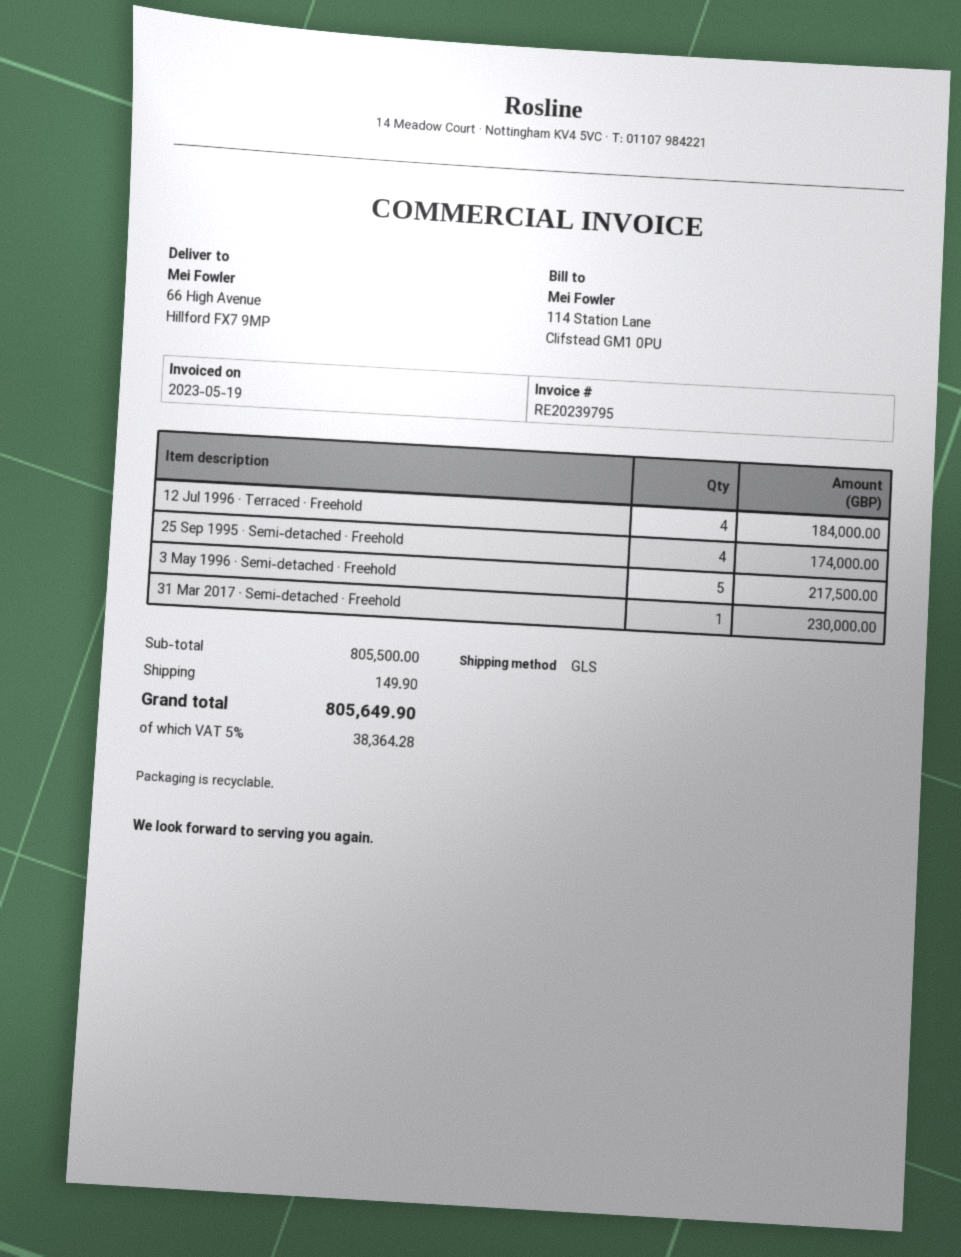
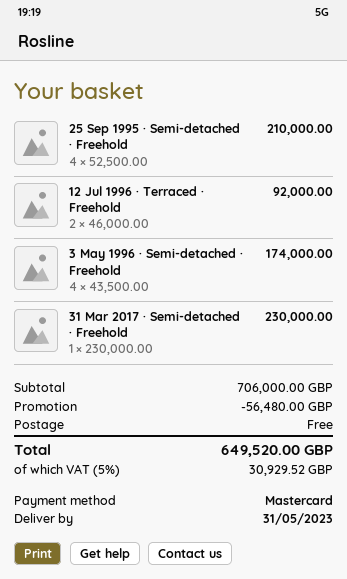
12 Jul 1996 · Terraced · Freehold: 4 for 184000.00 -> 2 for 92000.00
25 Sep 1995 · Semi-detached · Freehold: 4 for 174000.00 -> 4 for 210000.00
3 May 1996 · Semi-detached · Freehold: 5 for 217500.00 -> 4 for 174000.00
subtotal: 805500.00 -> 706000.00
discount: none -> 56480.00
shipping: 149.90 -> 0.00
tax: 5% = 38364.28 -> 5% = 30929.52
total: 805649.90 -> 649520.00

